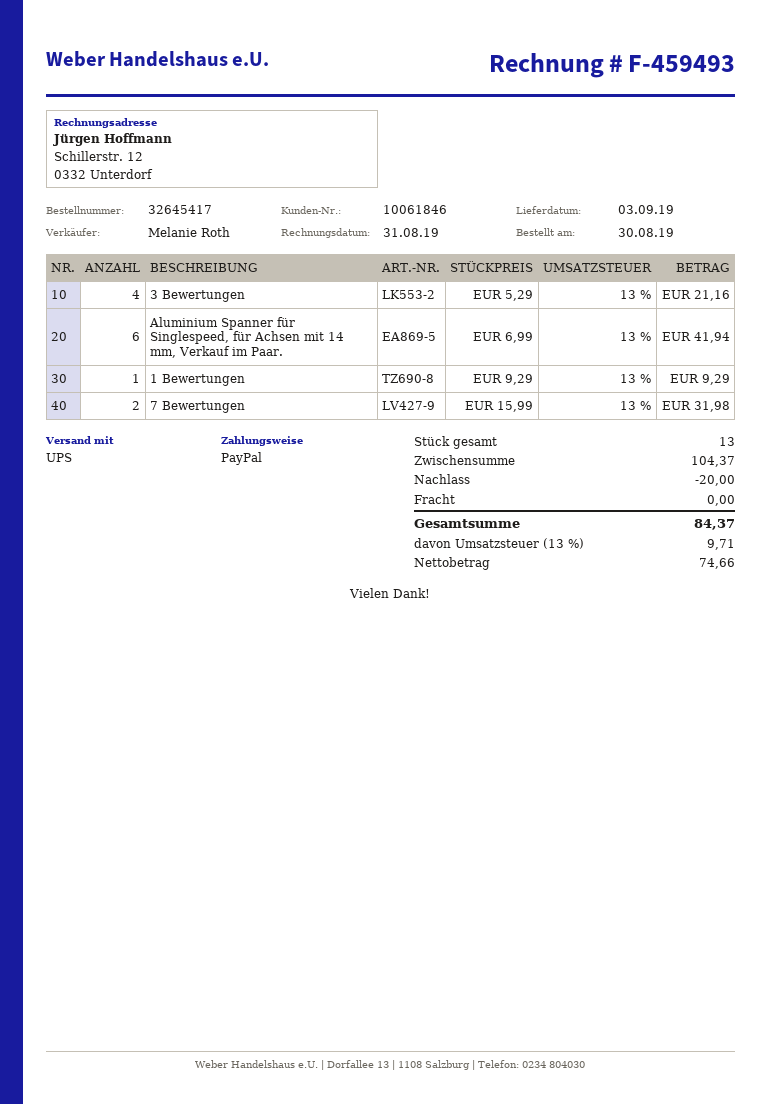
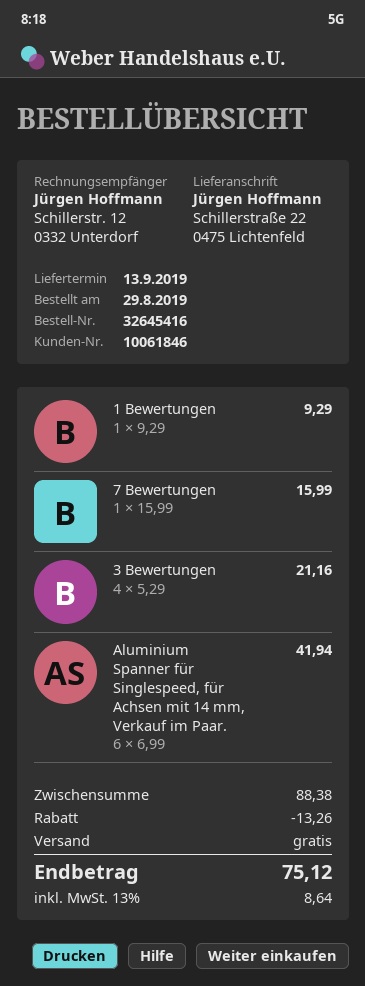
order number: 32645417 -> 32645416
order date: 2019-08-30 -> 2019-08-29
delivery date: 2019-09-03 -> 2019-09-13
7 Bewertungen: 2 x 15.99 = 31.98 -> 1 x 15.99 = 15.99
subtotal: 104.37 -> 88.38
discount: 20.00 -> 13.26
tax: 13% = 9.71 -> 13% = 8.64
total: 84.37 -> 75.12

